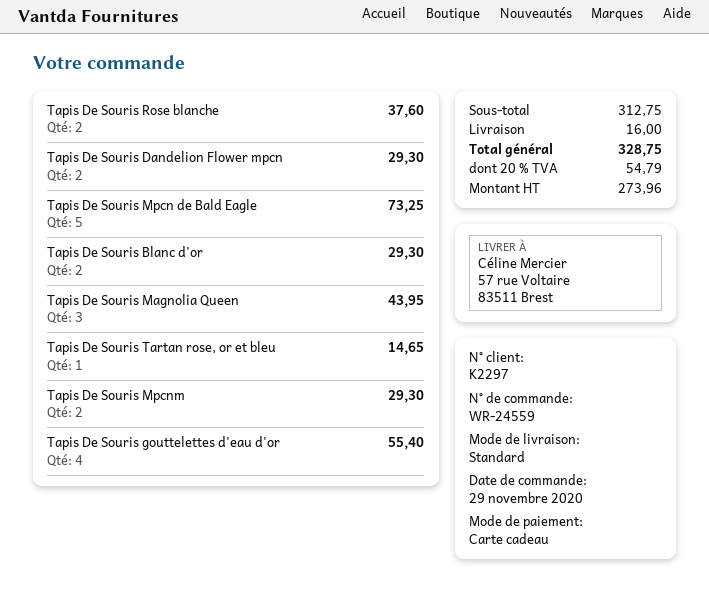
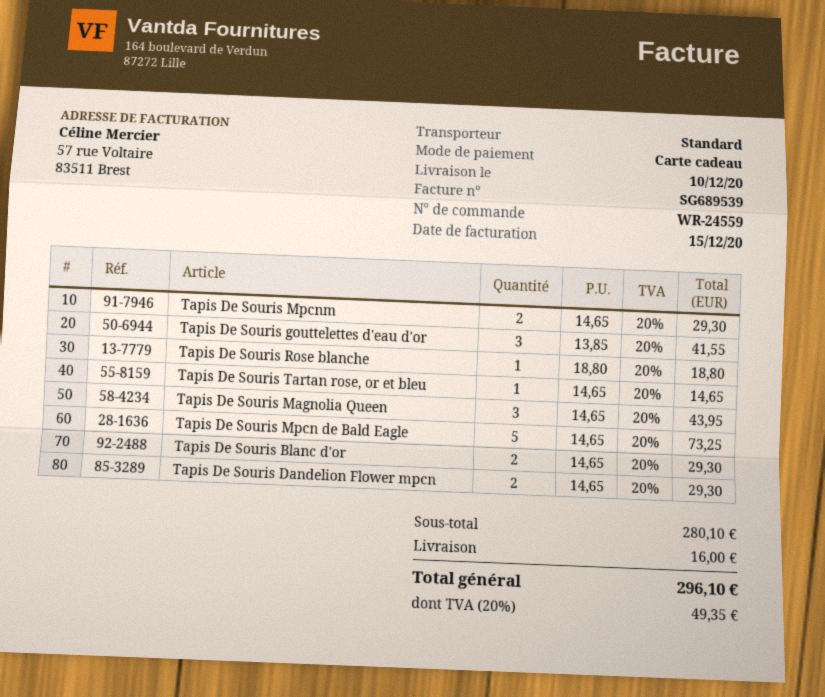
Tapis De Souris Rose blanche: 2 for 37.60 -> 1 for 18.80
Tapis De Souris gouttelettes d'eau d'or: 4 for 55.40 -> 3 for 41.55
subtotal: 312.75 -> 280.10
tax: 20% = 54.79 -> 20% = 49.35
total: 328.75 -> 296.10

